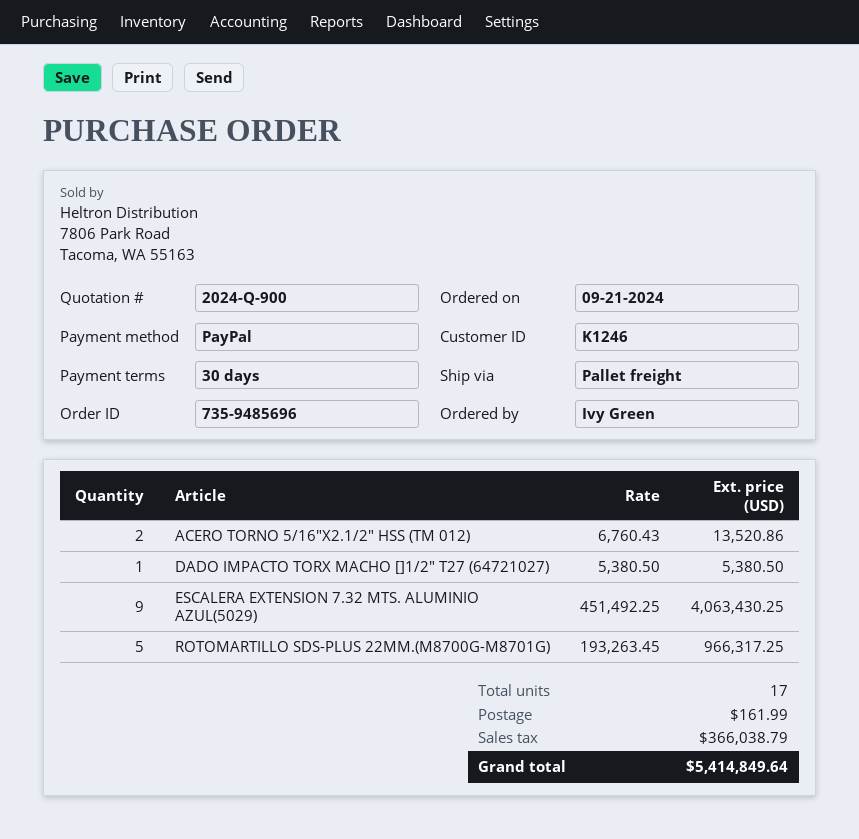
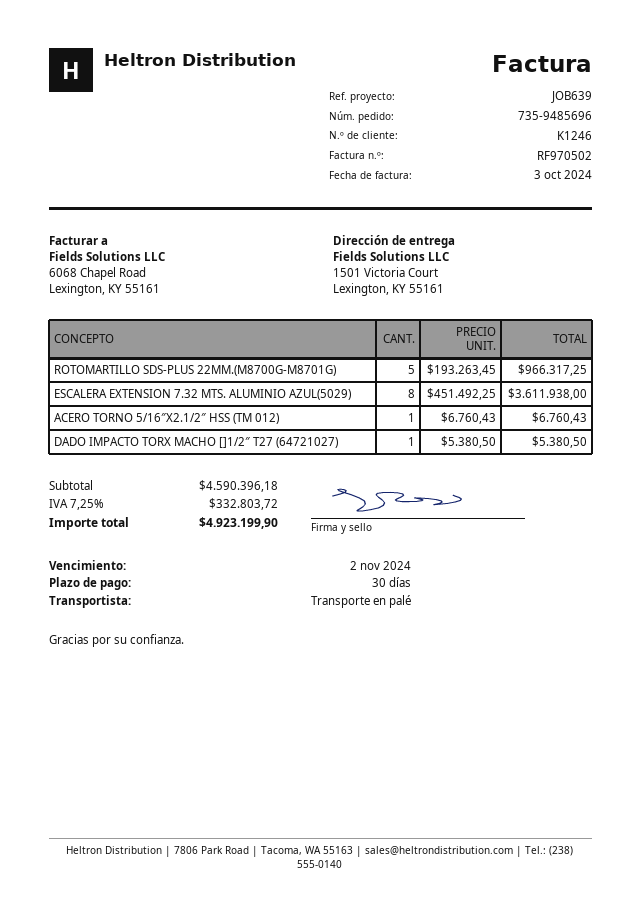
ACERO TORNO 5/16″X2.1/2″ HSS (TM 012): 2 x 6760.43 = 13520.86 -> 1 x 6760.43 = 6760.43
ESCALERA EXTENSION 7.32 MTS. ALUMINIO AZUL(5029): 9 x 451492.25 = 4063430.25 -> 8 x 451492.25 = 3611938.00
shipping: 161.99 -> none
tax: 366038.79 -> 332803.72
total: 5414849.64 -> 4923199.90

